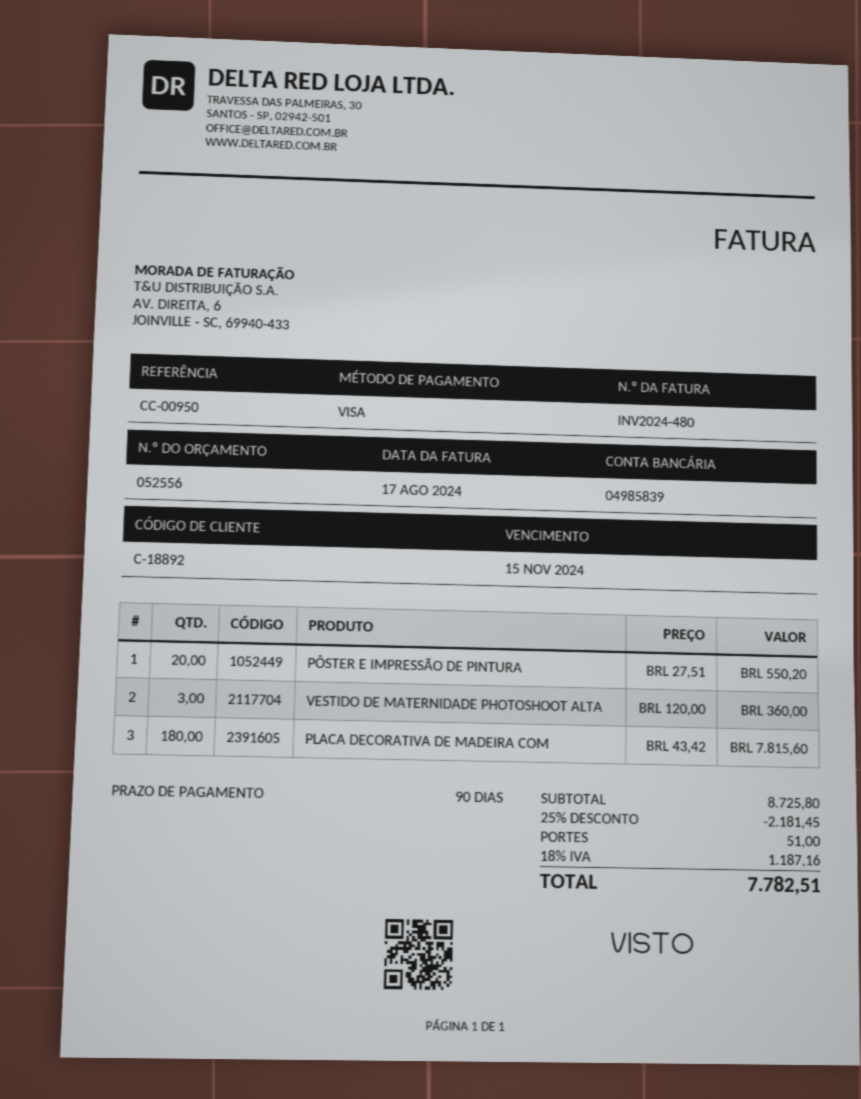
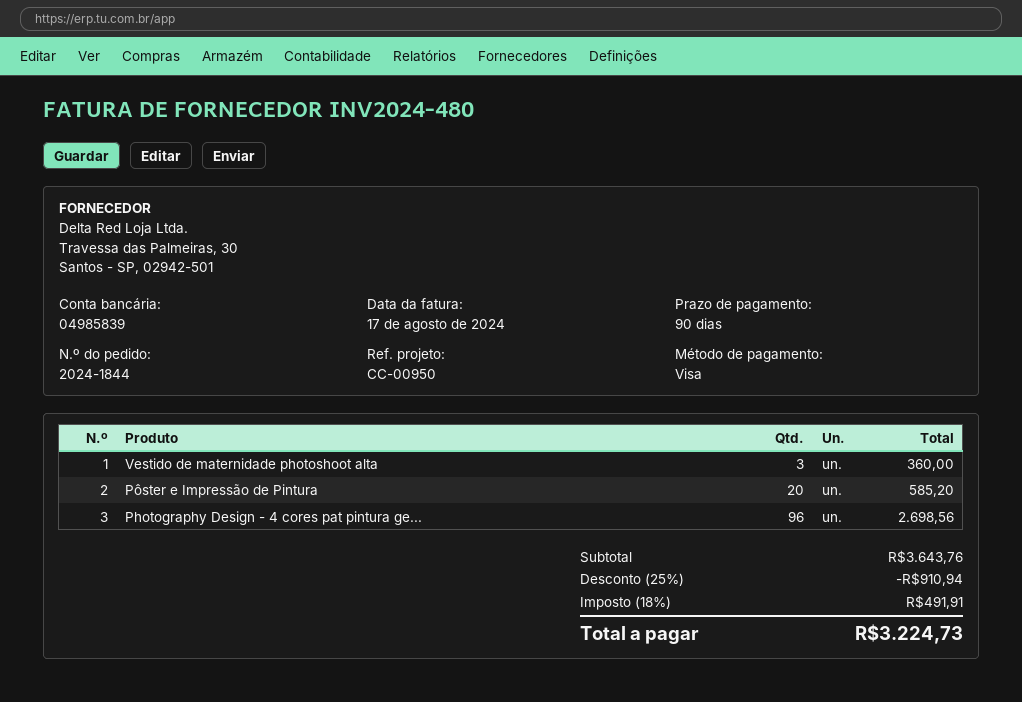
PÔSTER E IMPRESSÃO DE PINTURA: 20 for 550.20 -> 20 for 585.20
PLACA DECORATIVA DE MADEIRA COM: 180 for 7815.60 -> none
Photography Design - 4 cores pat pintura ge...: none -> 96 for 2698.56
subtotal: 8725.80 -> 3643.76
discount: 25% = 2181.45 -> 25% = 910.94
shipping: 51.00 -> none
tax: 18% = 1187.16 -> 18% = 491.91
total: 7782.51 -> 3224.73

